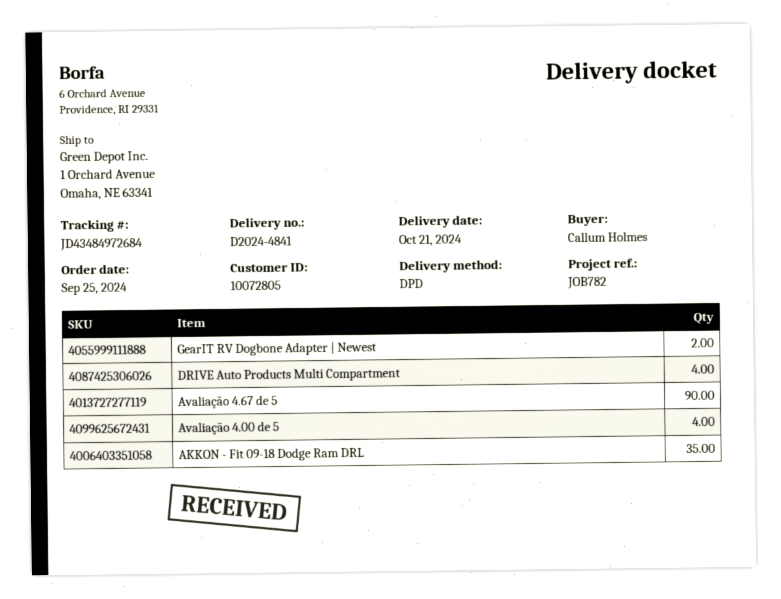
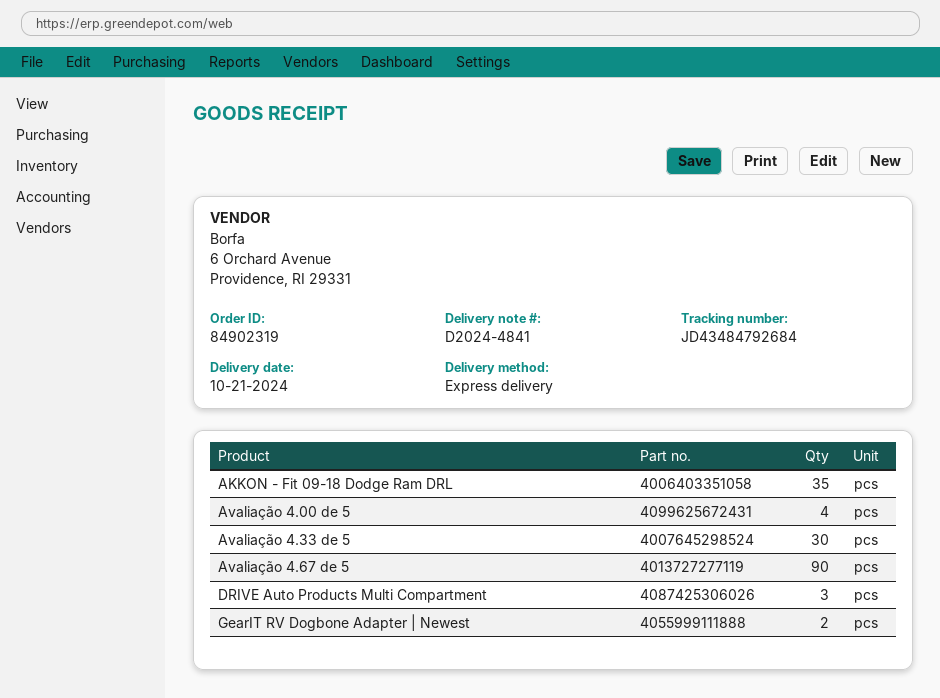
shipping method: DPD -> express
tracking number: JD43484972684 -> JD43484792684
DRIVE Auto Products Multi Compartment: 4 -> 3
Avaliação 4.33 de 5: none -> 30

